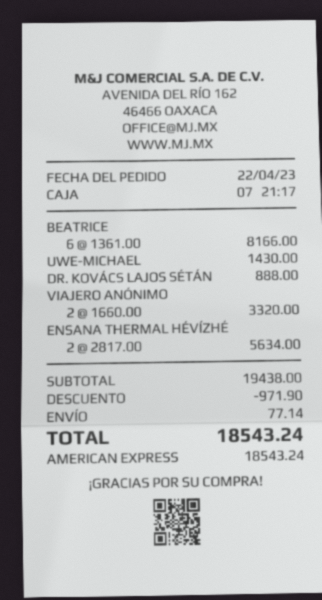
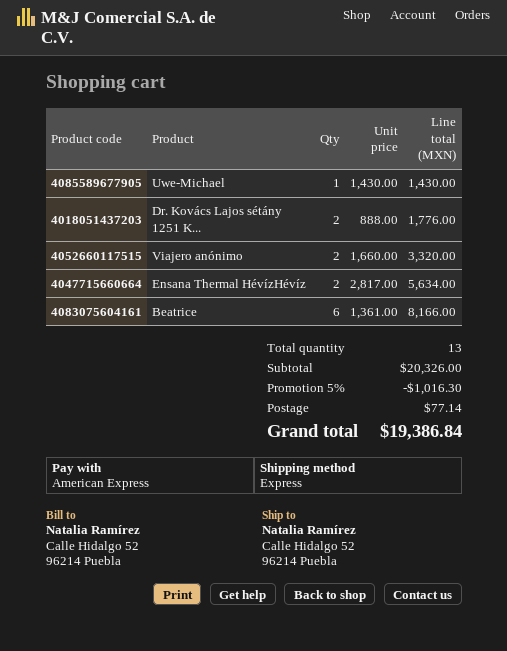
DR. KOVÁCS LAJOS SÉTÁN: 1 x 888.00 = 888.00 -> 2 x 888.00 = 1776.00
subtotal: 19438.00 -> 20326.00
discount: 971.90 -> 1016.30
total: 18543.24 -> 19386.84

